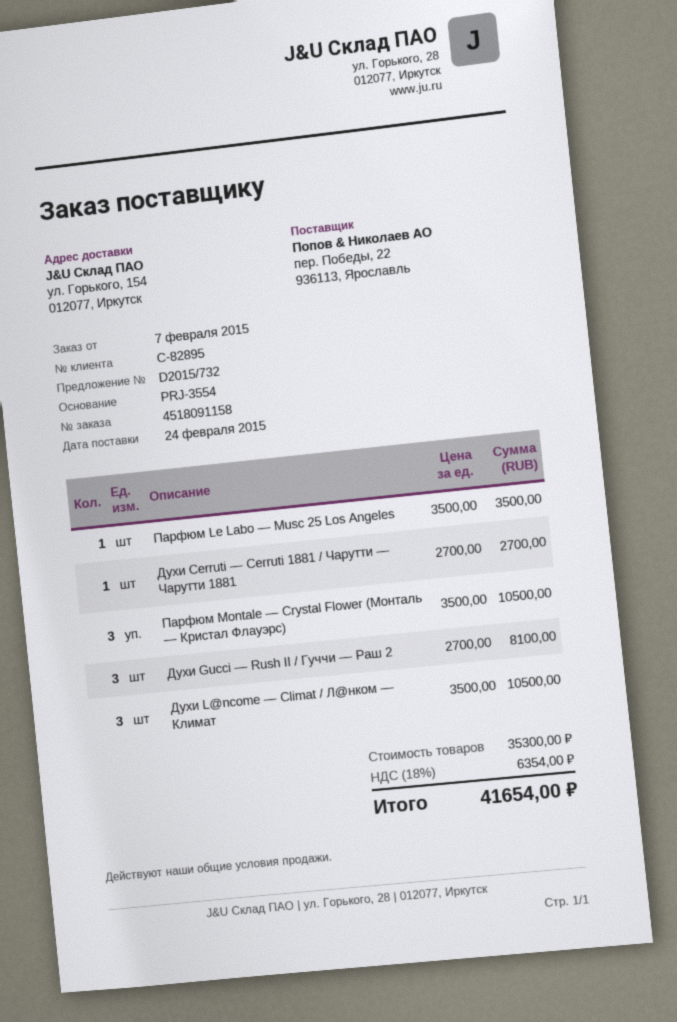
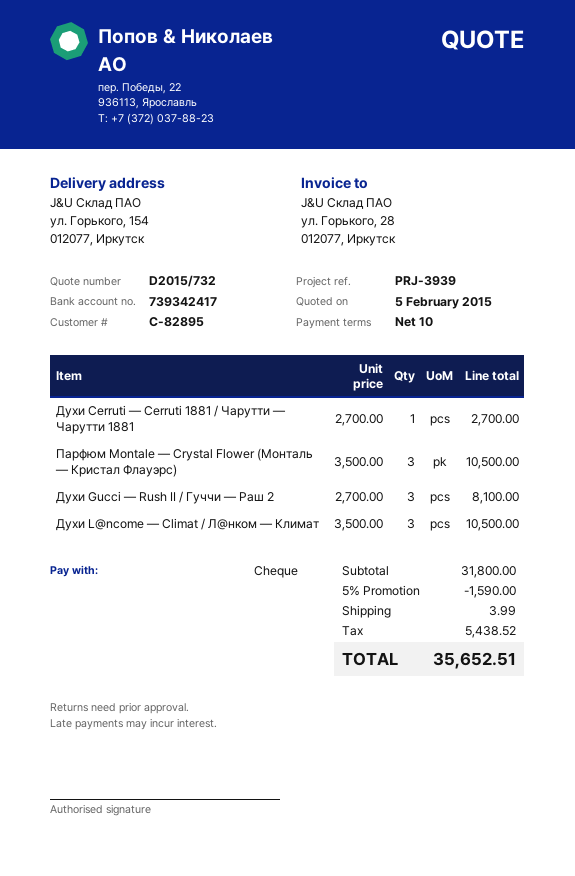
reference: PRJ-3554 -> PRJ-3939
Парфюм Le Labo — Musc 25 Los Angeles: 1 x 3500.00 = 3500.00 -> none
subtotal: 35300.00 -> 31800.00
discount: none -> 5% = 1590.00
shipping: none -> 3.99
tax: 6354.00 -> 5438.52
total: 41654.00 -> 35652.51

